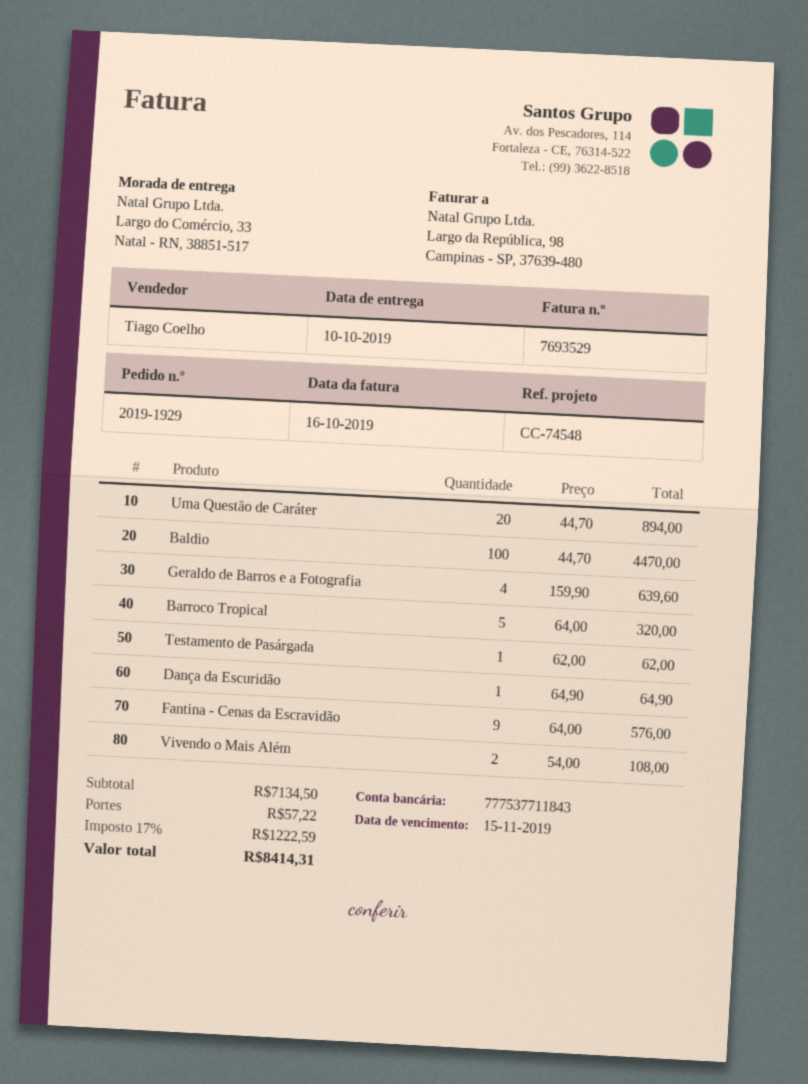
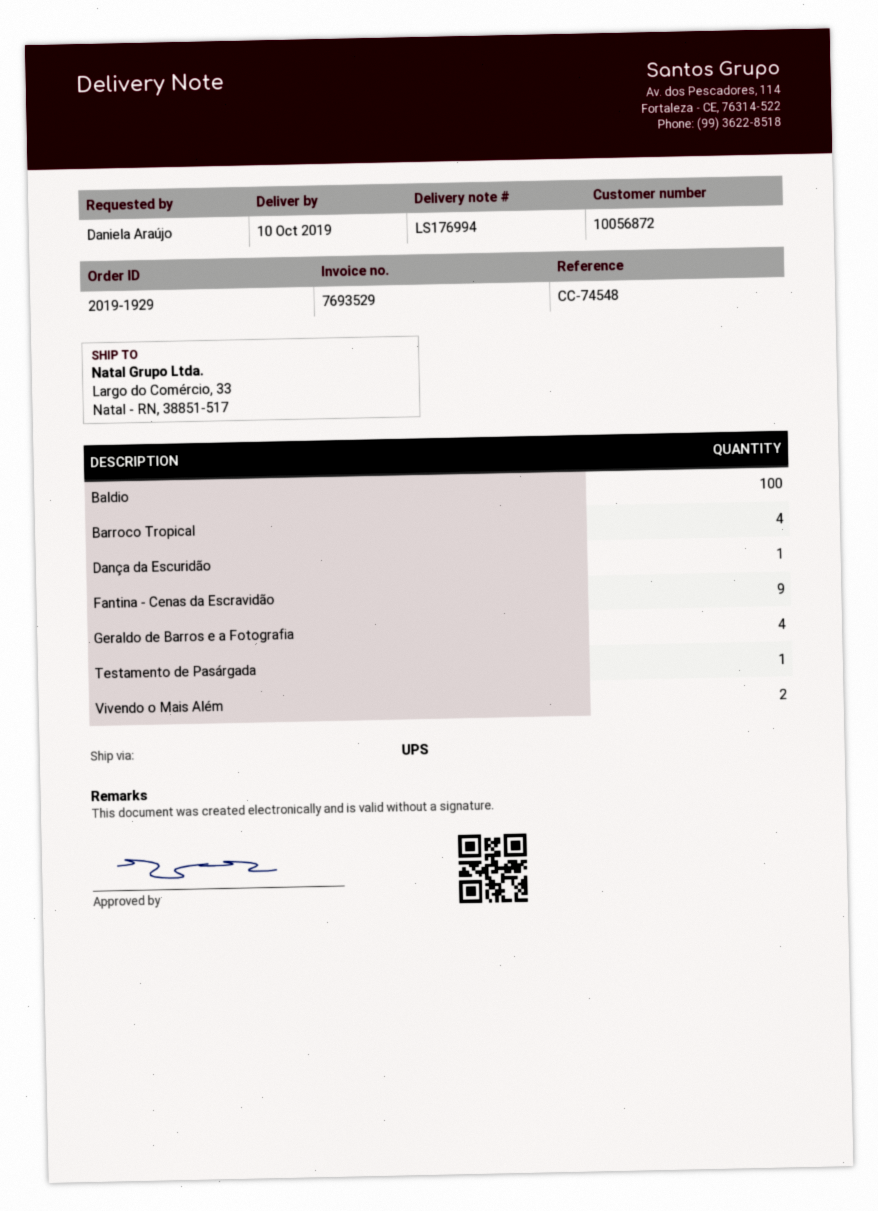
Uma Questão de Caráter: 20 -> none
Barroco Tropical: 5 -> 4

